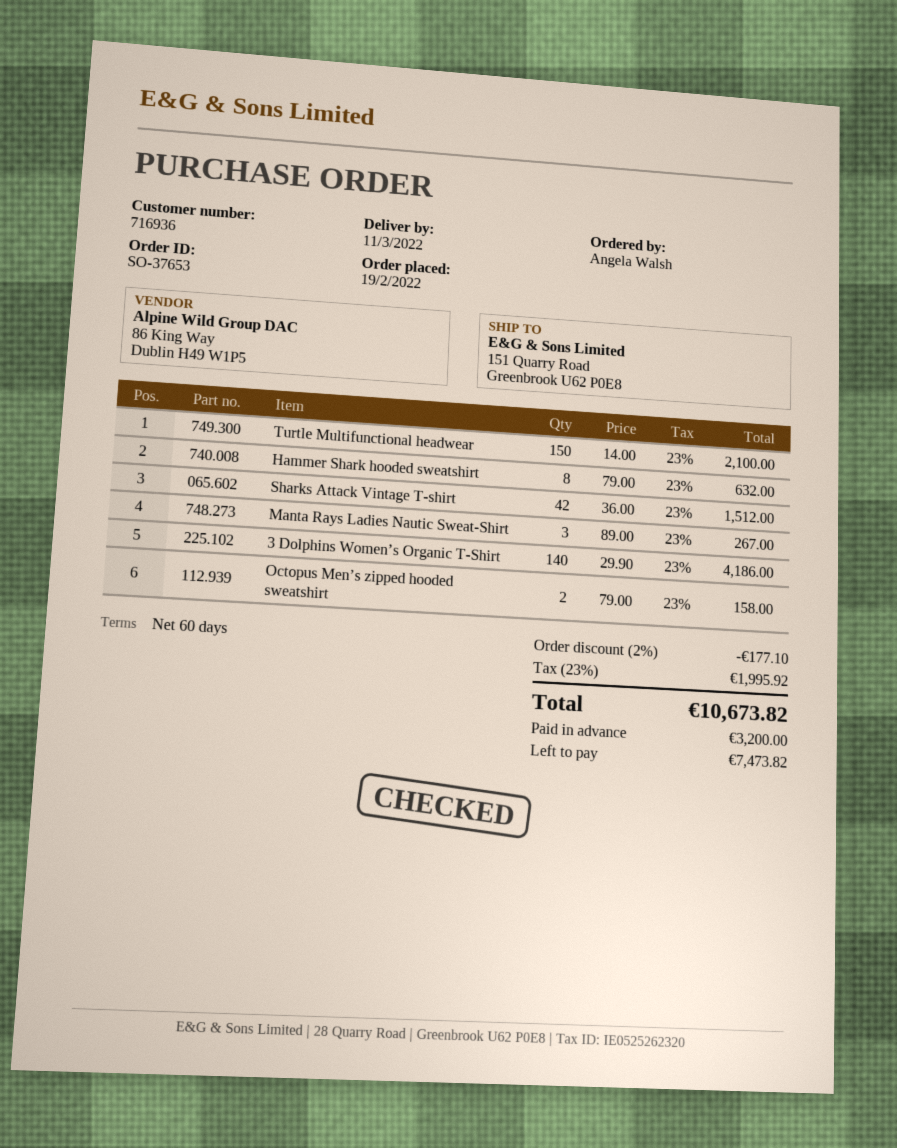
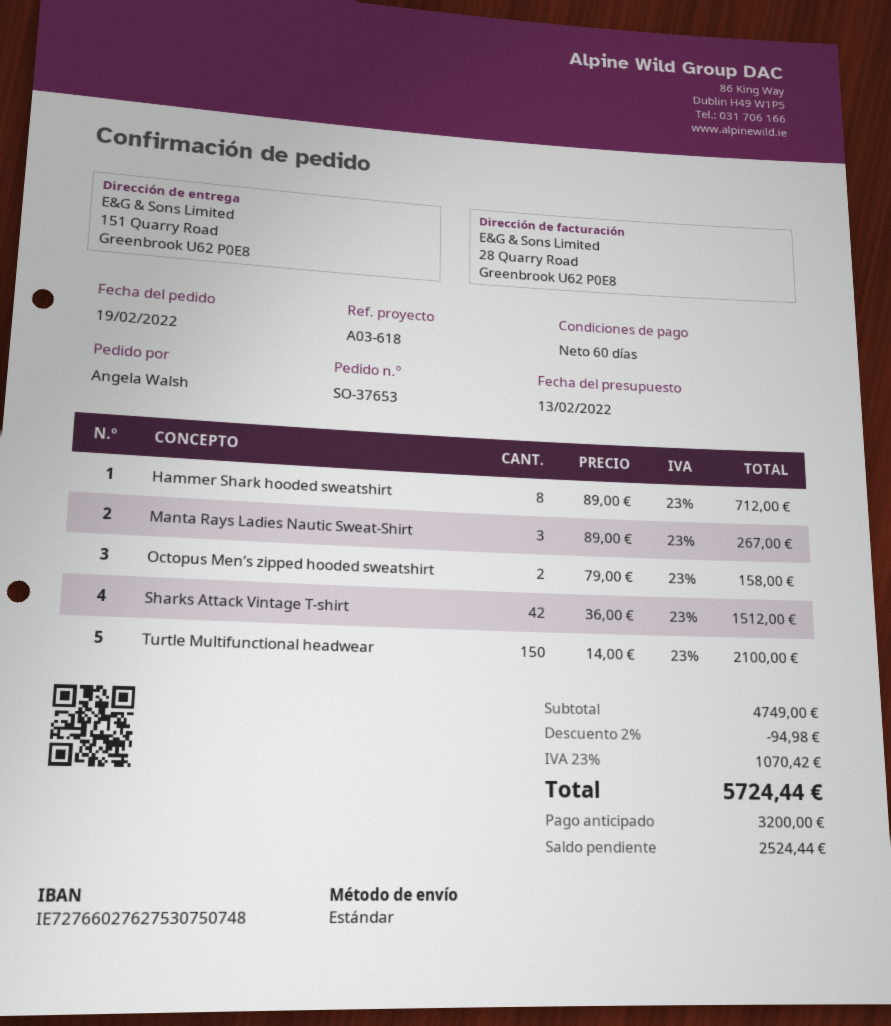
Hammer Shark hooded sweatshirt: 8 x 79.00 = 632.00 -> 8 x 89.00 = 712.00
3 Dolphins Women’s Organic T-Shirt: 140 x 29.90 = 4186.00 -> none
discount: 2% = 177.10 -> 2% = 94.98
tax: 23% = 1995.92 -> 23% = 1070.42
total: 10673.82 -> 5724.44
balance: 7473.82 -> 2524.44

